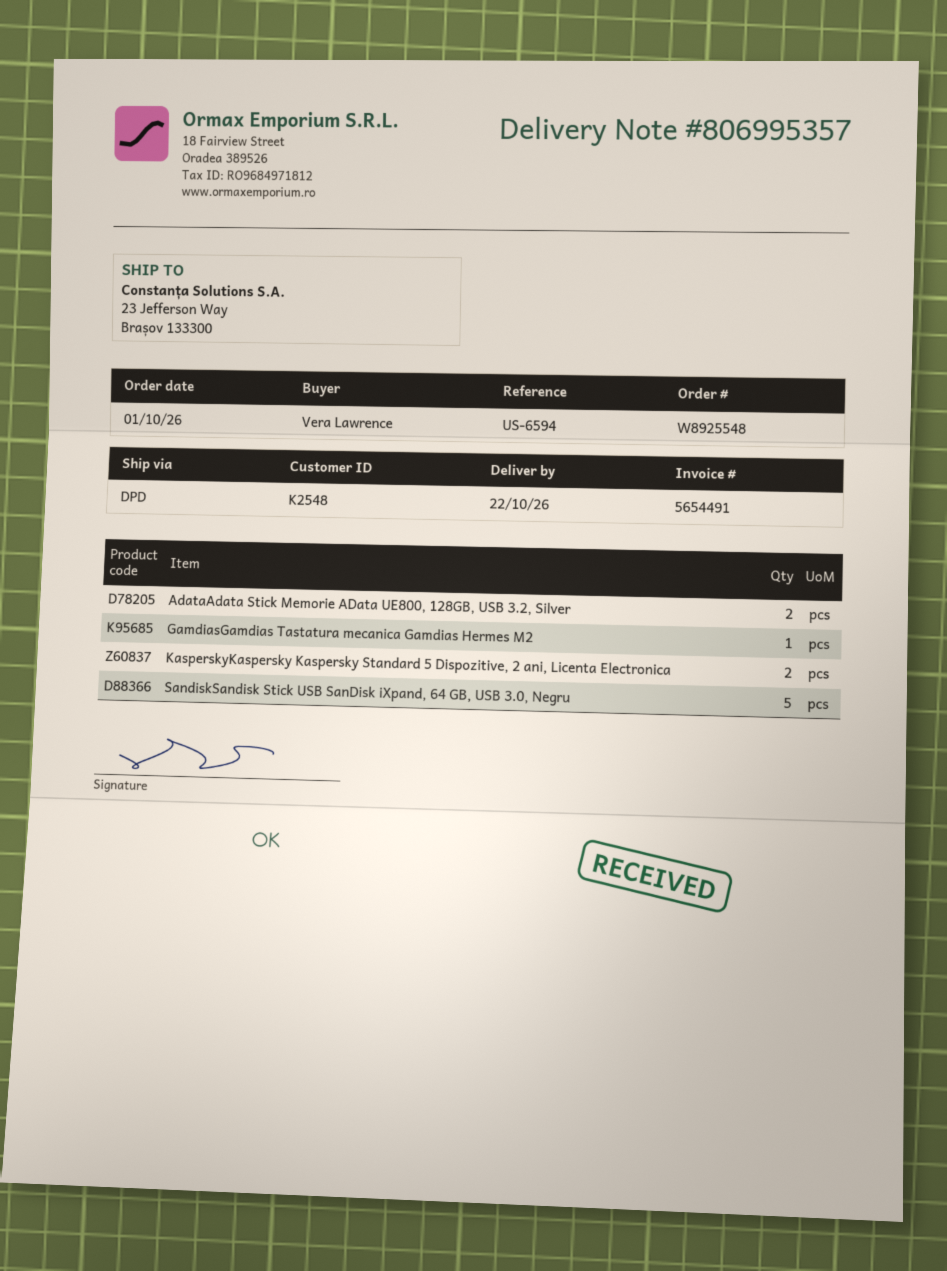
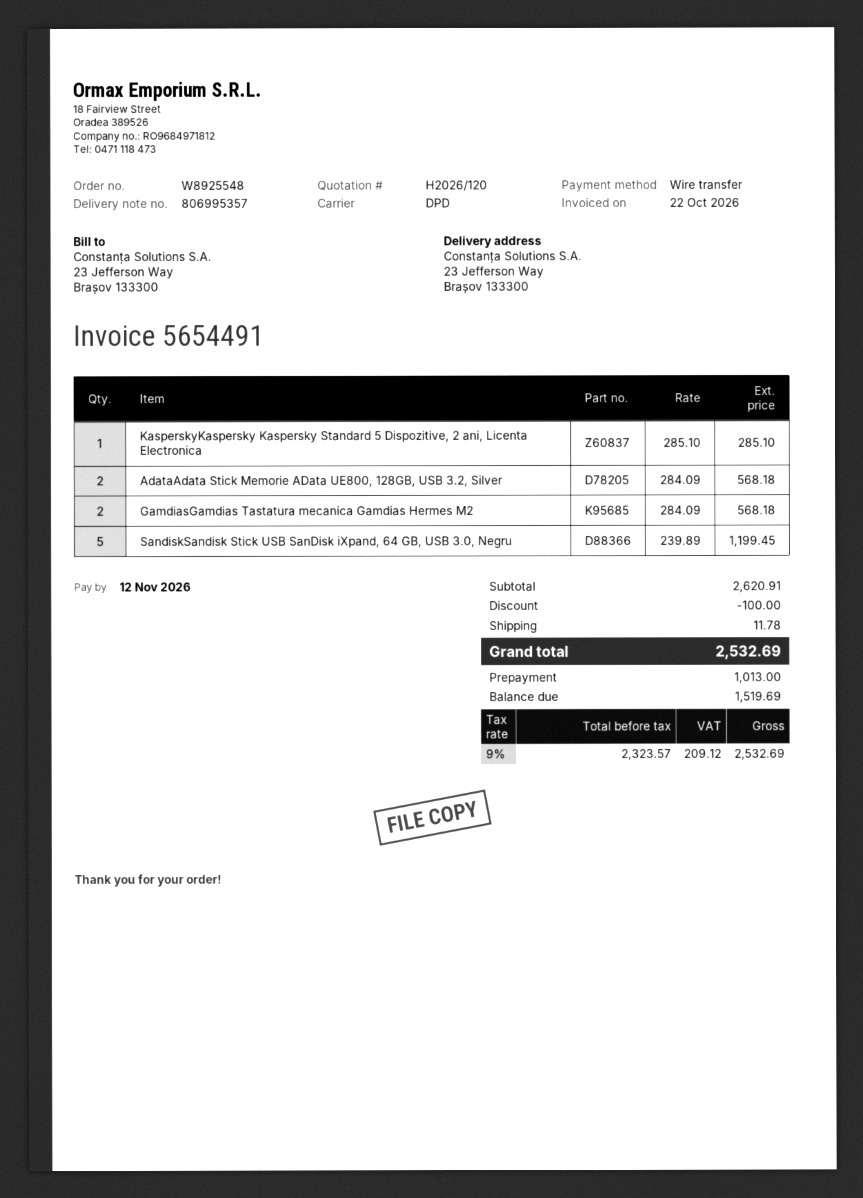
GamdiasGamdias Tastatura mecanica Gamdias Hermes M2: 1 -> 2
KasperskyKaspersky Kaspersky Standard 5 Dispozitive, 2 ani, Licenta Electronica: 2 -> 1

